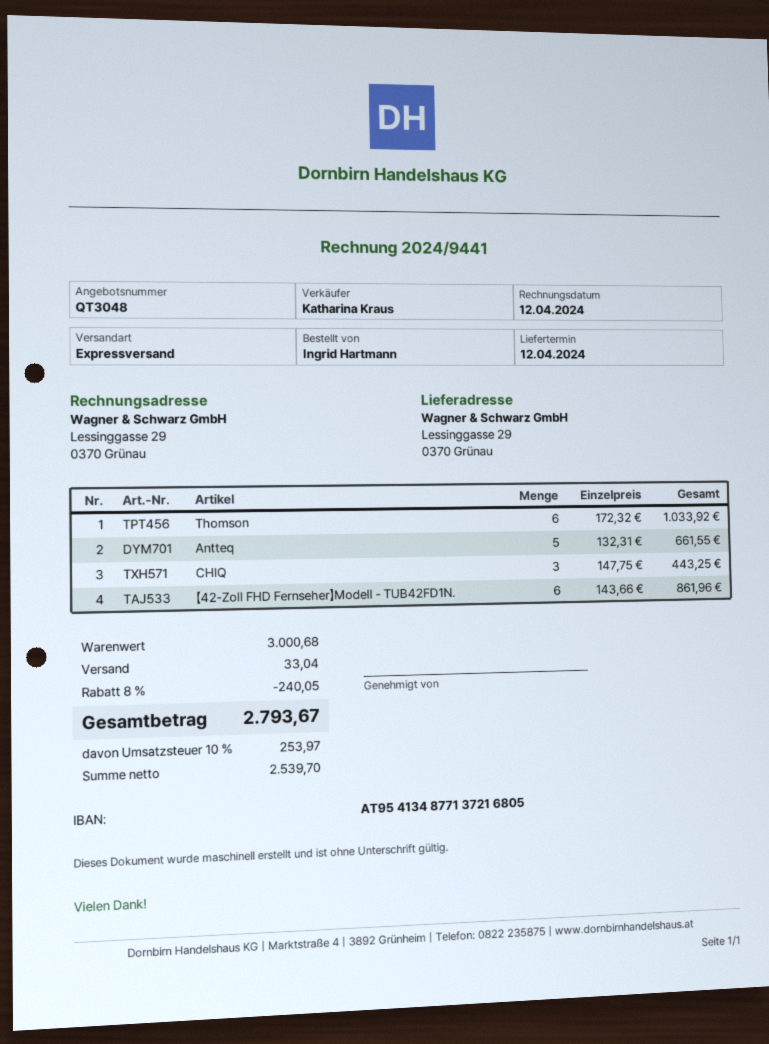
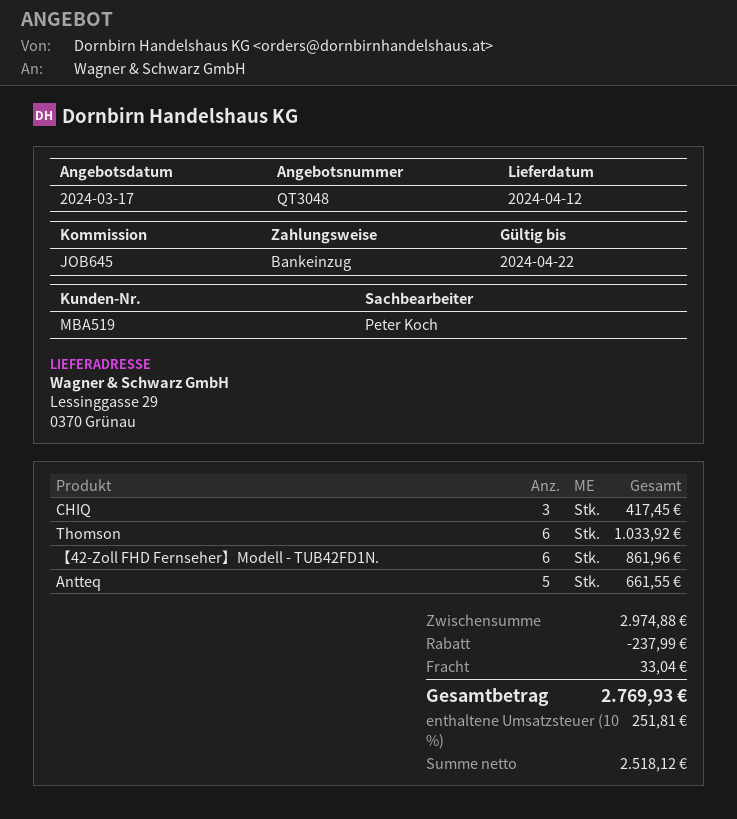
sales rep: Katharina Kraus -> Peter Koch
CHIQ: 3 for 443.25 -> 3 for 417.45
subtotal: 3000.68 -> 2974.88
discount: 240.05 -> 237.99
net: 2539.70 -> 2518.12
tax: 10% = 253.97 -> 10% = 251.81
total: 2793.67 -> 2769.93

